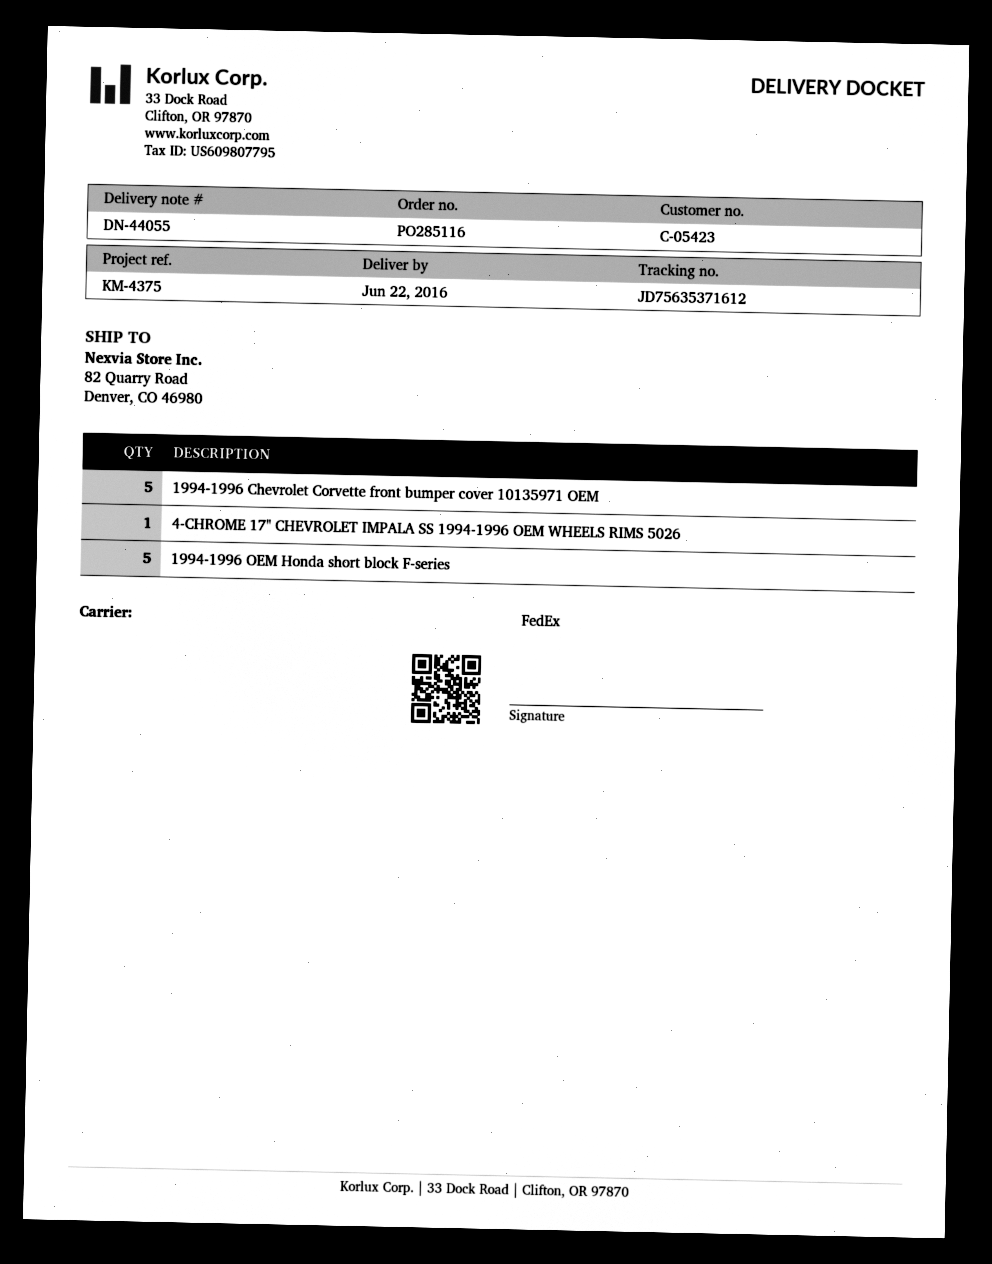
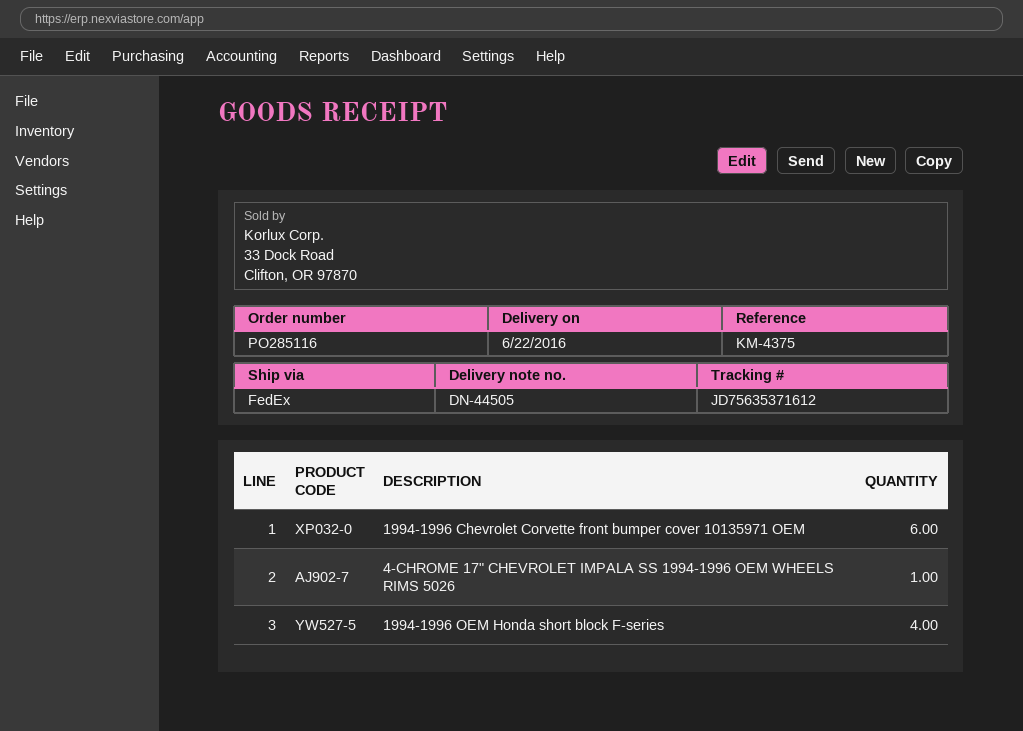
delivery note number: DN-44055 -> DN-44505
1994-1996 Chevrolet Corvette front bumper cover 10135971 OEM: 5 -> 6
1994-1996 OEM Honda short block F-series: 5 -> 4

